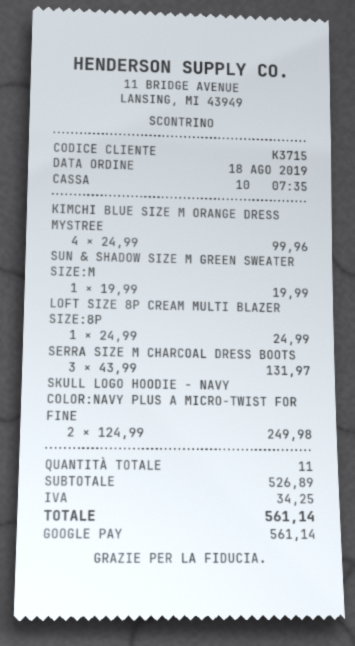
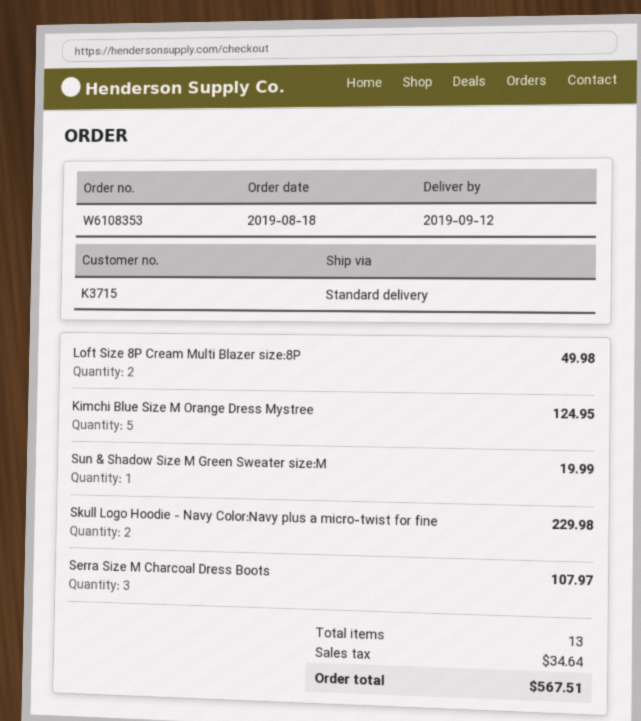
KIMCHI BLUE SIZE M ORANGE DRESS MYSTREE: 4 for 99.96 -> 5 for 124.95
LOFT SIZE 8P CREAM MULTI BLAZER SIZE:8P: 1 for 24.99 -> 2 for 49.98
SERRA SIZE M CHARCOAL DRESS BOOTS: 3 for 131.97 -> 3 for 107.97
SKULL LOGO HOODIE - NAVY COLOR:NAVY PLUS A MICRO-TWIST FOR FINE: 2 for 249.98 -> 2 for 229.98
total quantity: 11 -> 13
tax: 34.25 -> 34.64
total: 561.14 -> 567.51

